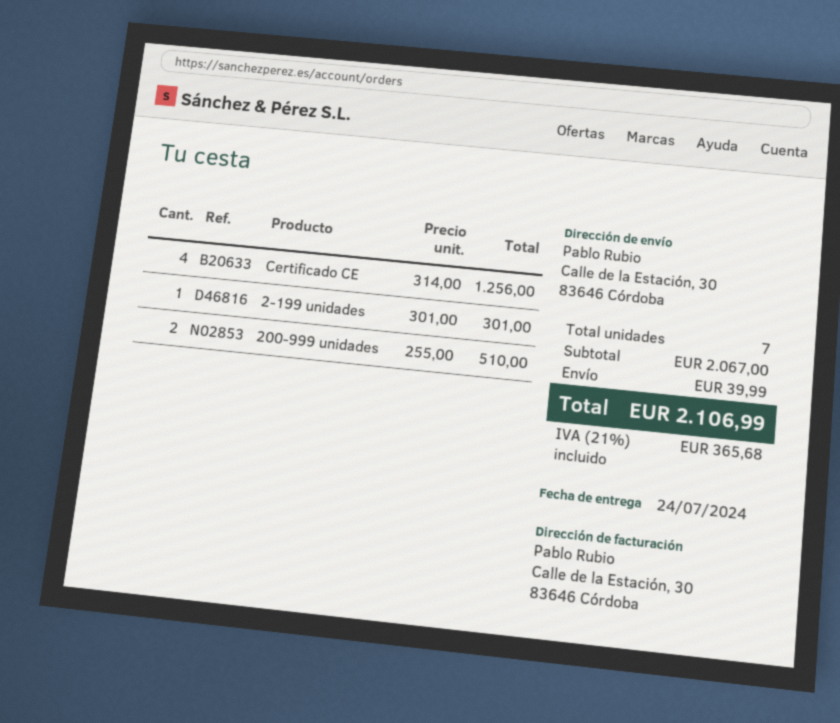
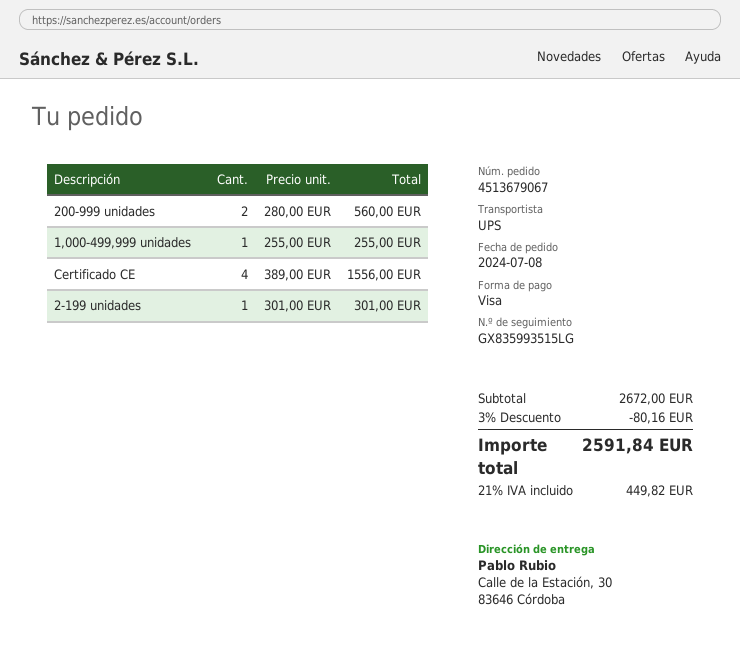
Certificado CE: 4 x 314.00 = 1256.00 -> 4 x 389.00 = 1556.00
200-999 unidades: 2 x 255.00 = 510.00 -> 2 x 280.00 = 560.00
1,000-499,999 unidades: none -> 1 x 255.00 = 255.00
subtotal: 2067.00 -> 2672.00
discount: none -> 3% = 80.16
shipping: 39.99 -> none
tax: 21% = 365.68 -> 21% = 449.82
total: 2106.99 -> 2591.84

